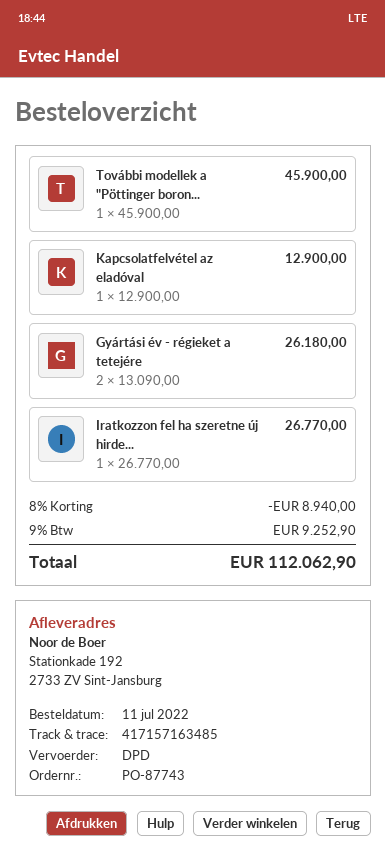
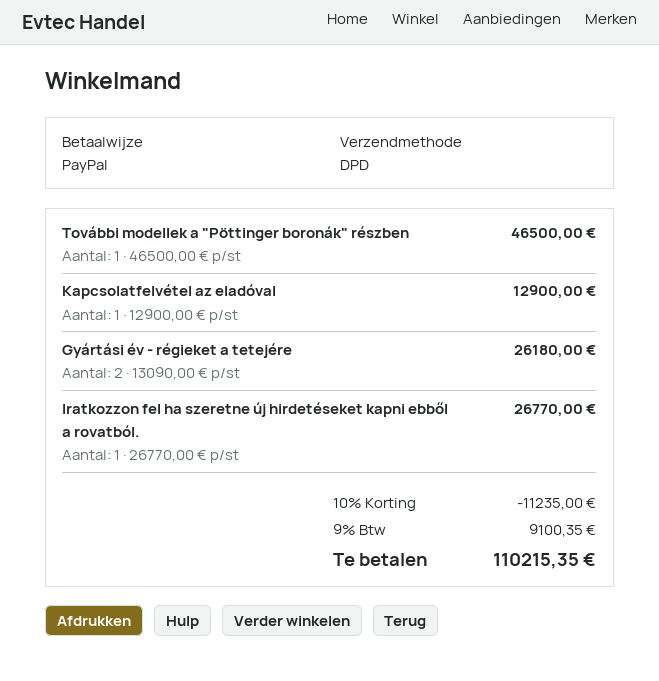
További modellek a "Pöttinger boron...: 1 x 45900.00 = 45900.00 -> 1 x 46500.00 = 46500.00
discount: 8% = 8940.00 -> 10% = 11235.00
tax: 9% = 9252.90 -> 9% = 9100.35
total: 112062.90 -> 110215.35

